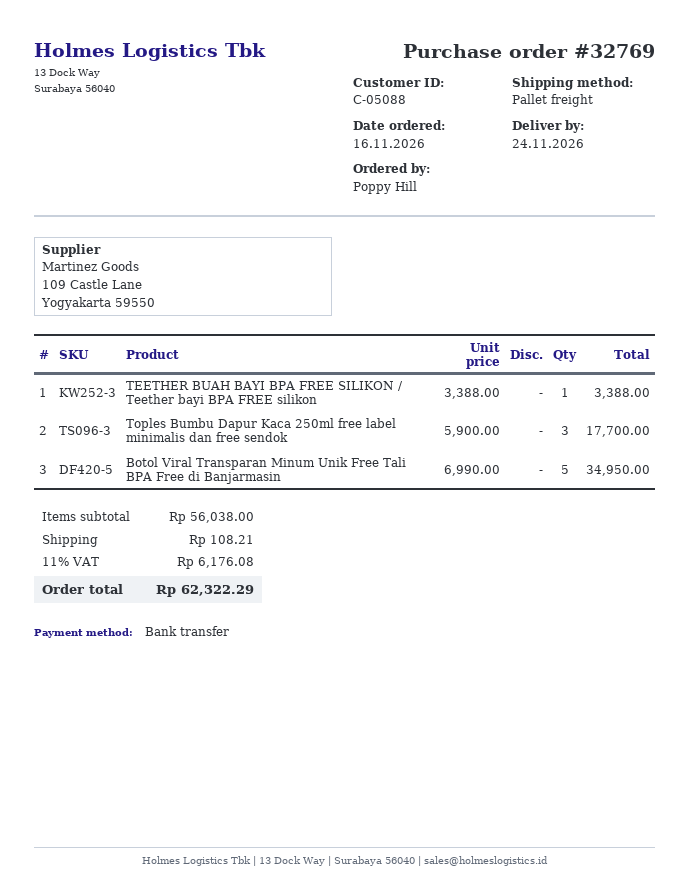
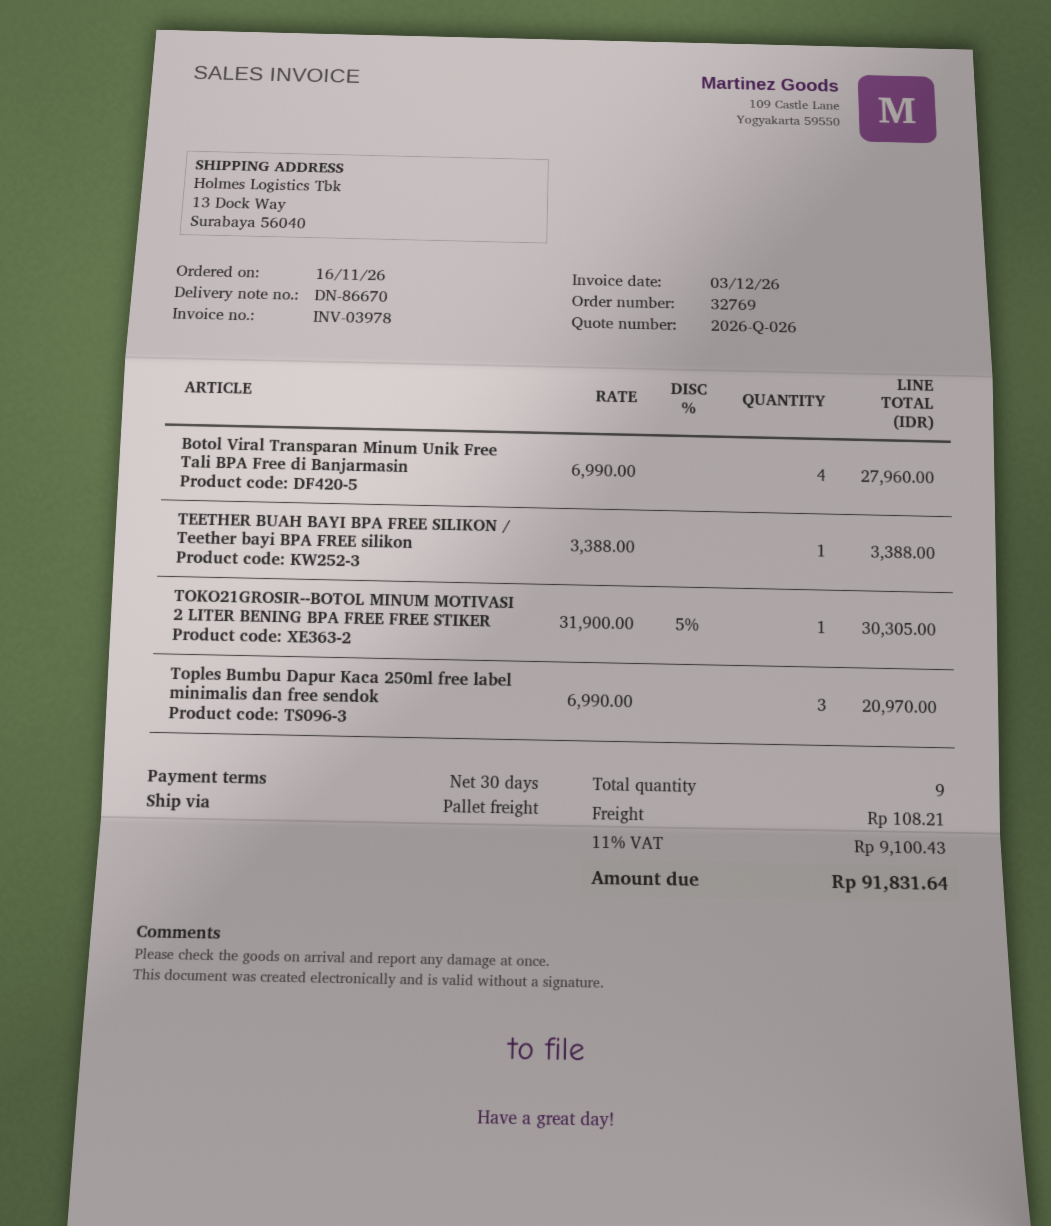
Toples Bumbu Dapur Kaca 250ml free label minimalis dan free sendok: 3 x 5900.00 = 17700.00 -> 3 x 6990.00 = 20970.00
Botol Viral Transparan Minum Unik Free Tali BPA Free di Banjarmasin: 5 x 6990.00 = 34950.00 -> 4 x 6990.00 = 27960.00
TOKO21GROSIR--BOTOL MINUM MOTIVASI 2 LITER BENING BPA FREE FREE STIKER: none -> 1 x 31900.00 - 5% = 30305.00
tax: 11% = 6176.08 -> 11% = 9100.43
total: 62322.29 -> 91831.64

